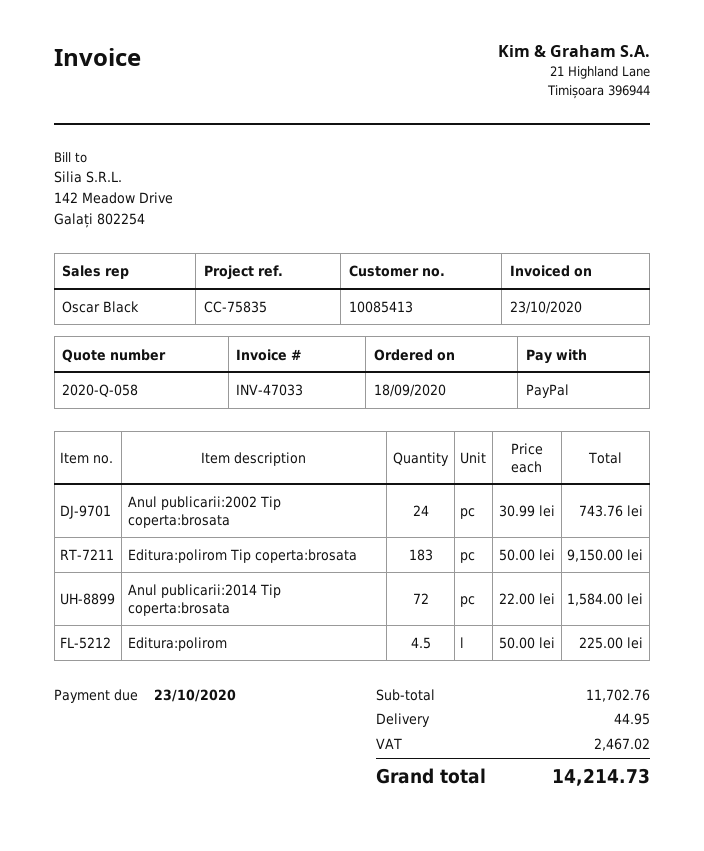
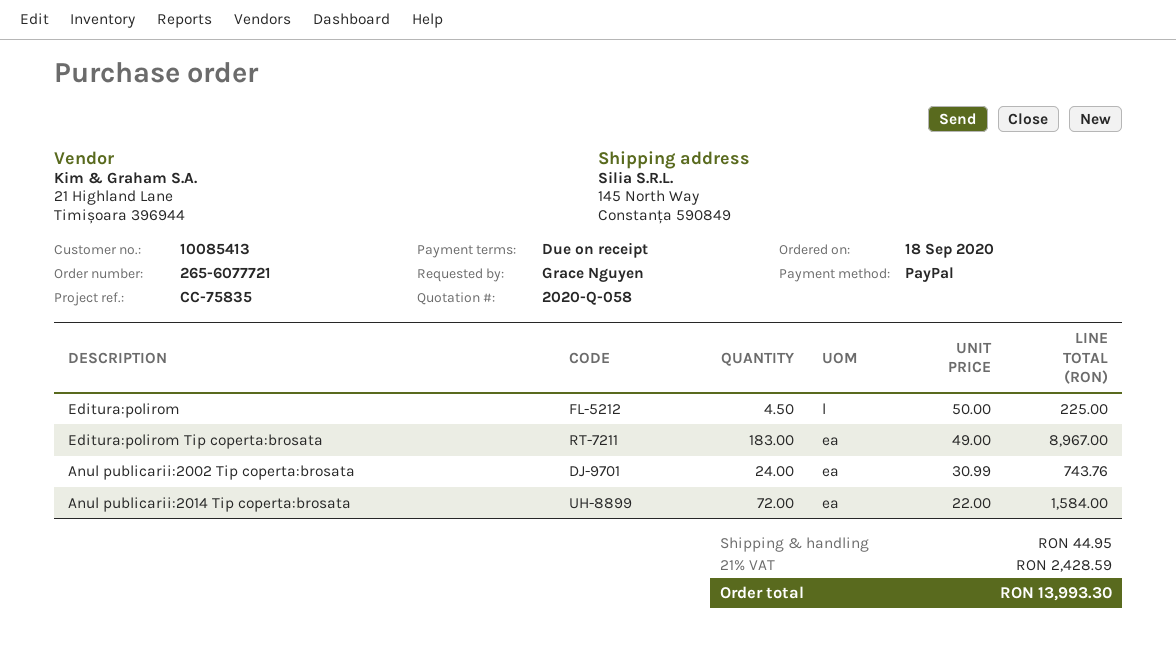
Editura:polirom Tip coperta:brosata: 183 x 50.00 = 9150.00 -> 183 x 49.00 = 8967.00
tax: 2467.02 -> 2428.59
total: 14214.73 -> 13993.30

